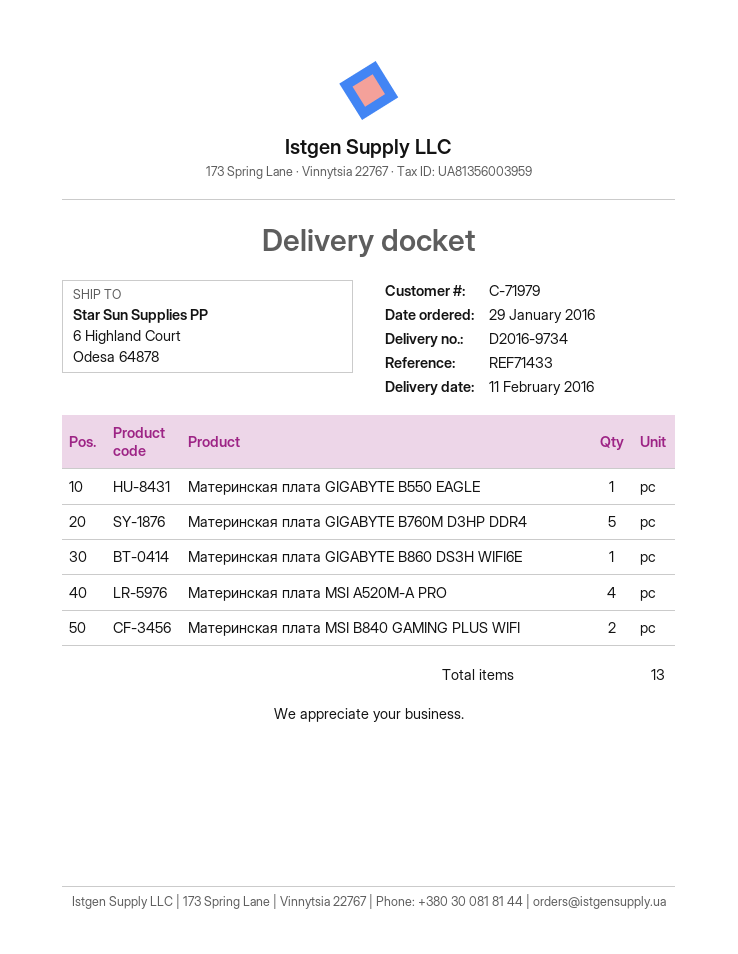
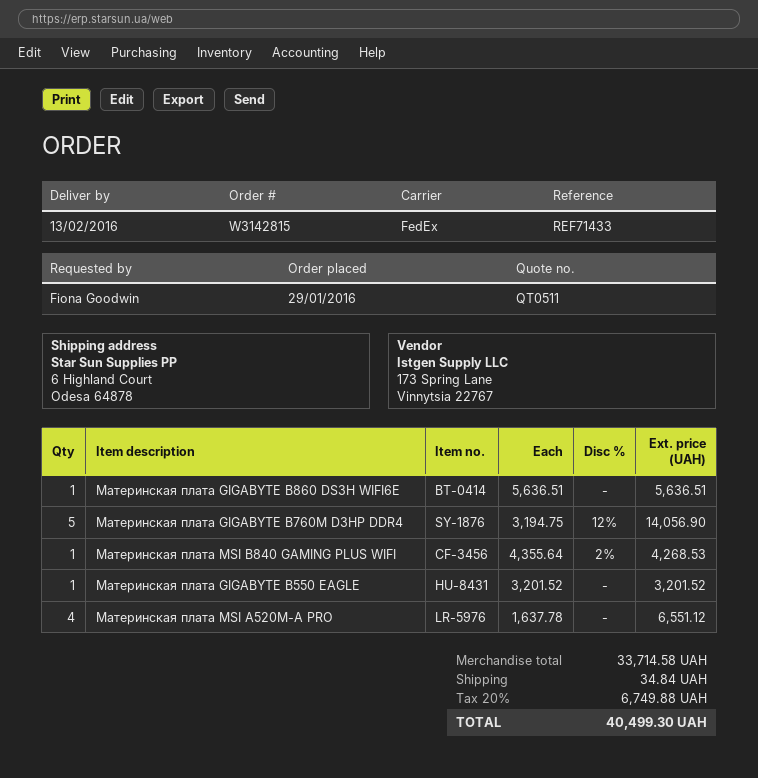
delivery date: 2016-02-11 -> 2016-02-13
Материнская плата MSI B840 GAMING PLUS WIFI: 2 -> 1

